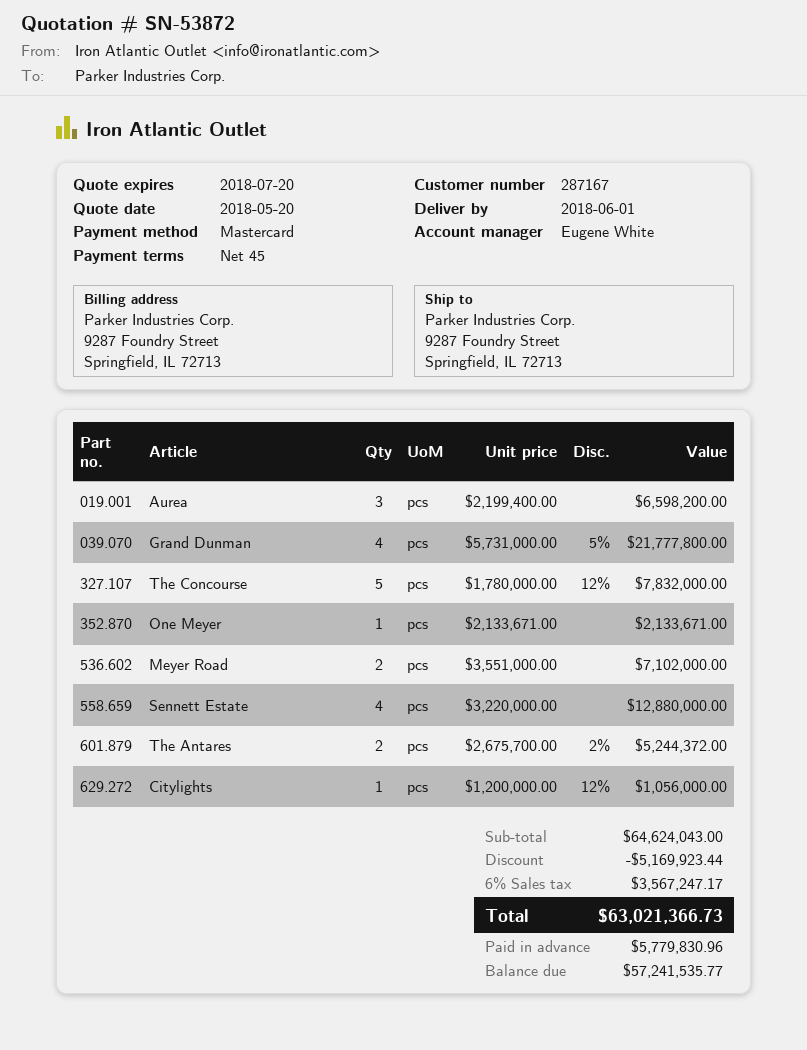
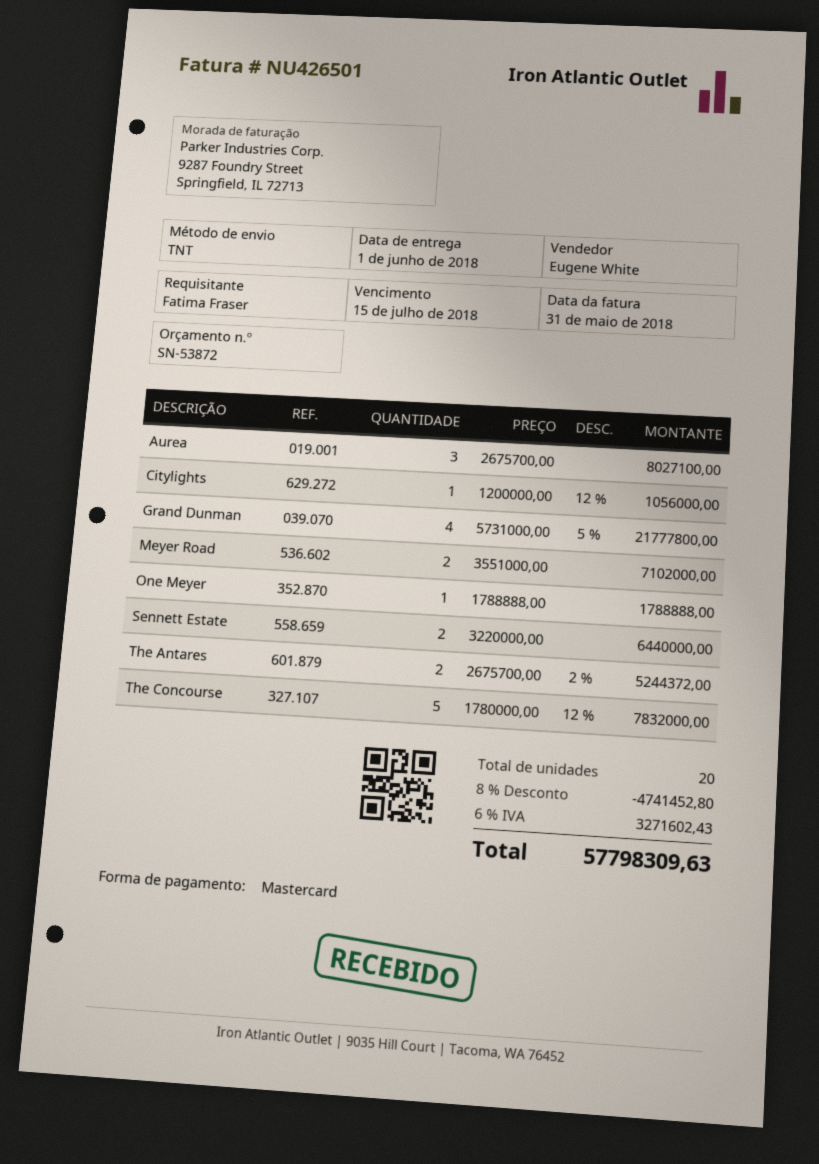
Aurea: 3 x 2199400.00 = 6598200.00 -> 3 x 2675700.00 = 8027100.00
One Meyer: 1 x 2133671.00 = 2133671.00 -> 1 x 1788888.00 = 1788888.00
Sennett Estate: 4 x 3220000.00 = 12880000.00 -> 2 x 3220000.00 = 6440000.00
discount: 5169923.44 -> 4741452.80
tax: 6% = 3567247.17 -> 6% = 3271602.43
total: 63021366.73 -> 57798309.63

